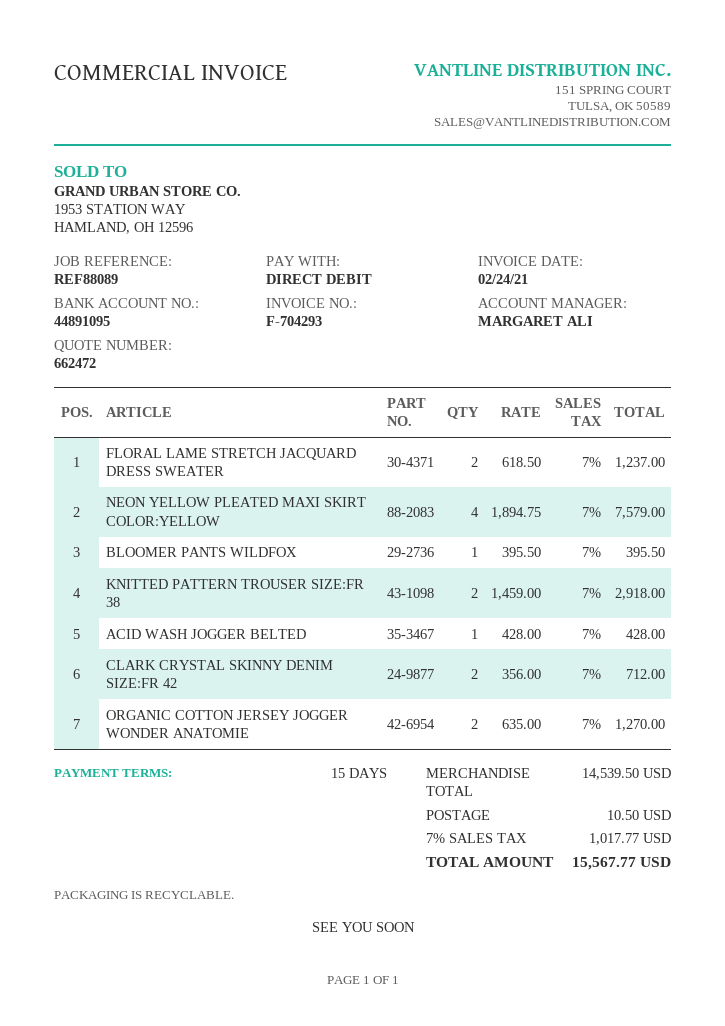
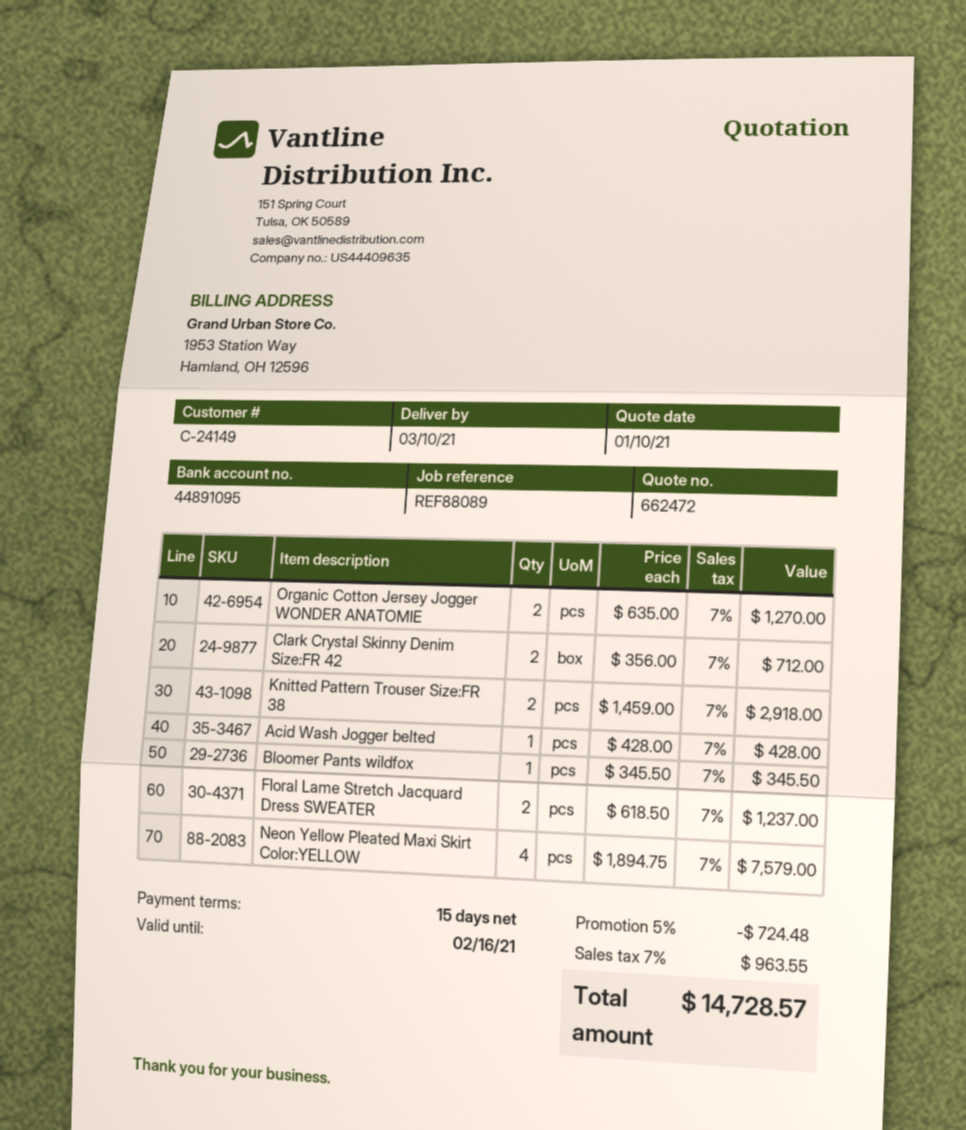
BLOOMER PANTS WILDFOX: 1 x 395.50 = 395.50 -> 1 x 345.50 = 345.50
discount: none -> 5% = 724.48
shipping: 10.50 -> none
tax: 7% = 1017.77 -> 7% = 963.55
total: 15567.77 -> 14728.57

